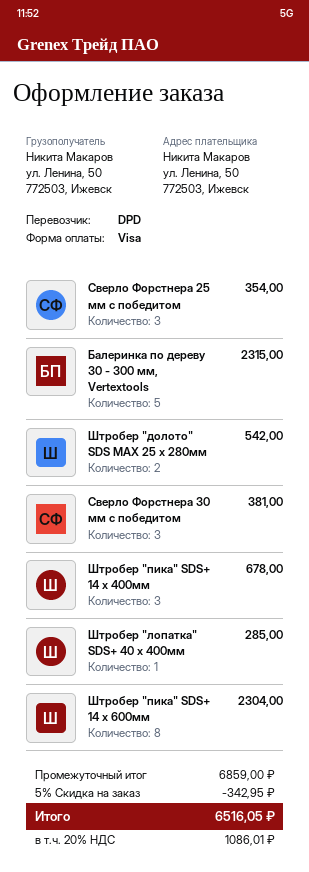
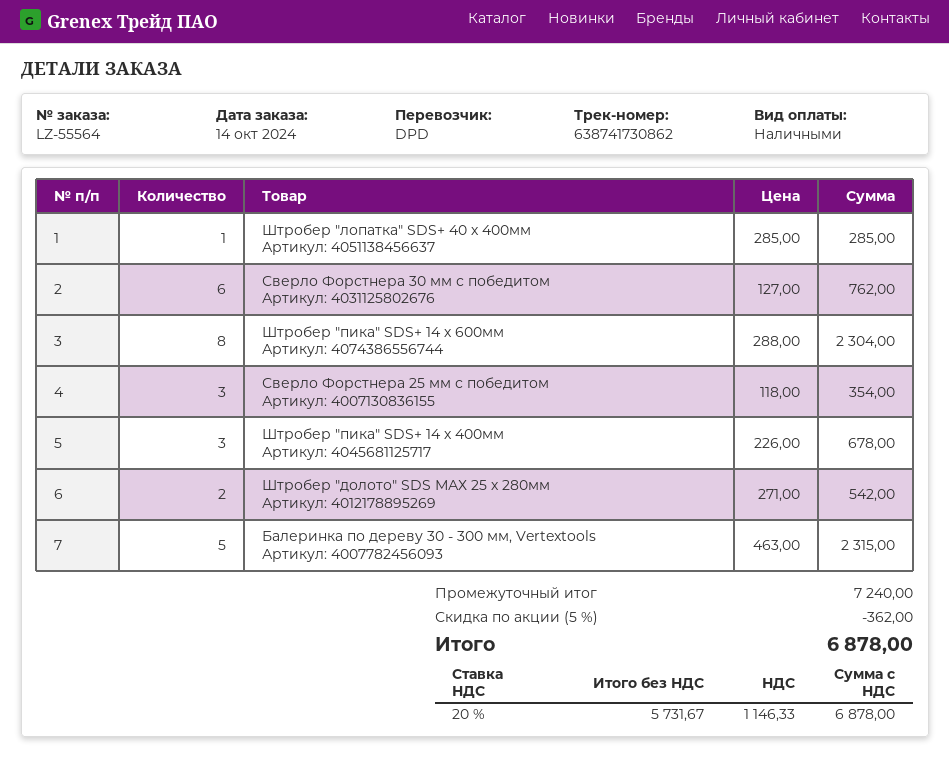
payment method: Visa -> cash
Сверло Форстнера 30 мм с победитом: 3 for 381.00 -> 6 for 762.00
subtotal: 6859.00 -> 7240.00
discount: 5% = 342.95 -> 5% = 362.00
tax: 20% = 1086.01 -> 20% = 1146.33
total: 6516.05 -> 6878.00

